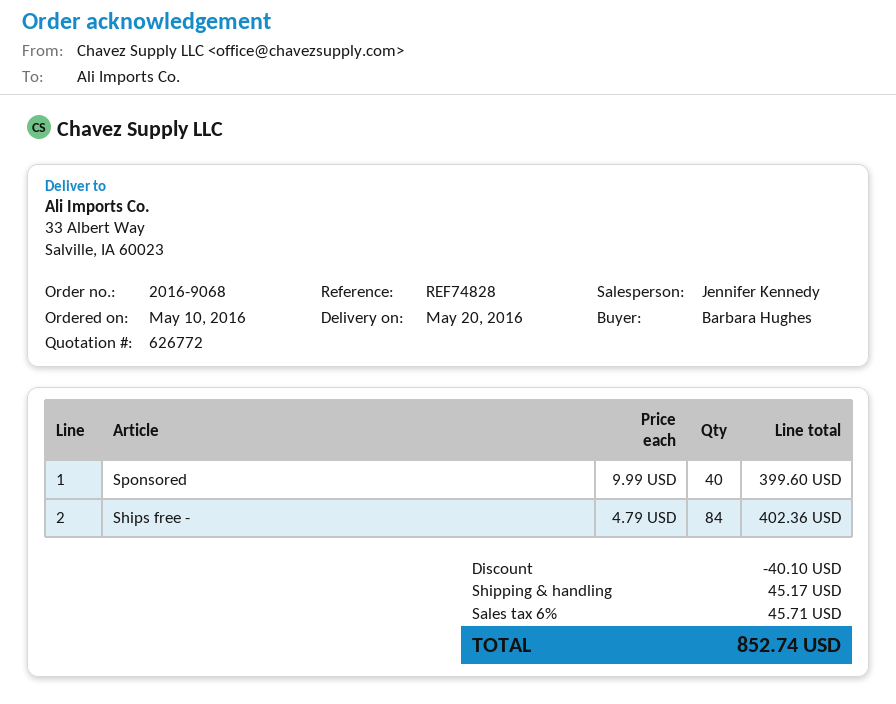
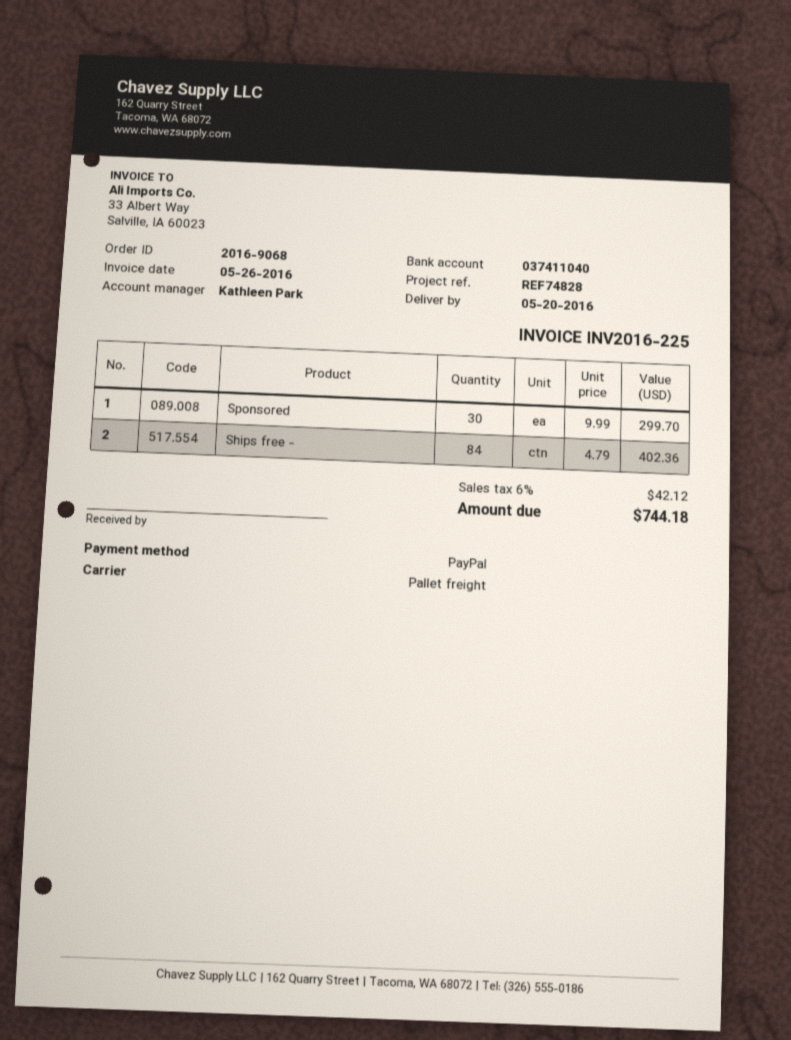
sales rep: Jennifer Kennedy -> Kathleen Park
Sponsored: 40 x 9.99 = 399.60 -> 30 x 9.99 = 299.70
discount: 40.10 -> none
shipping: 45.17 -> none
tax: 6% = 45.71 -> 6% = 42.12
total: 852.74 -> 744.18

